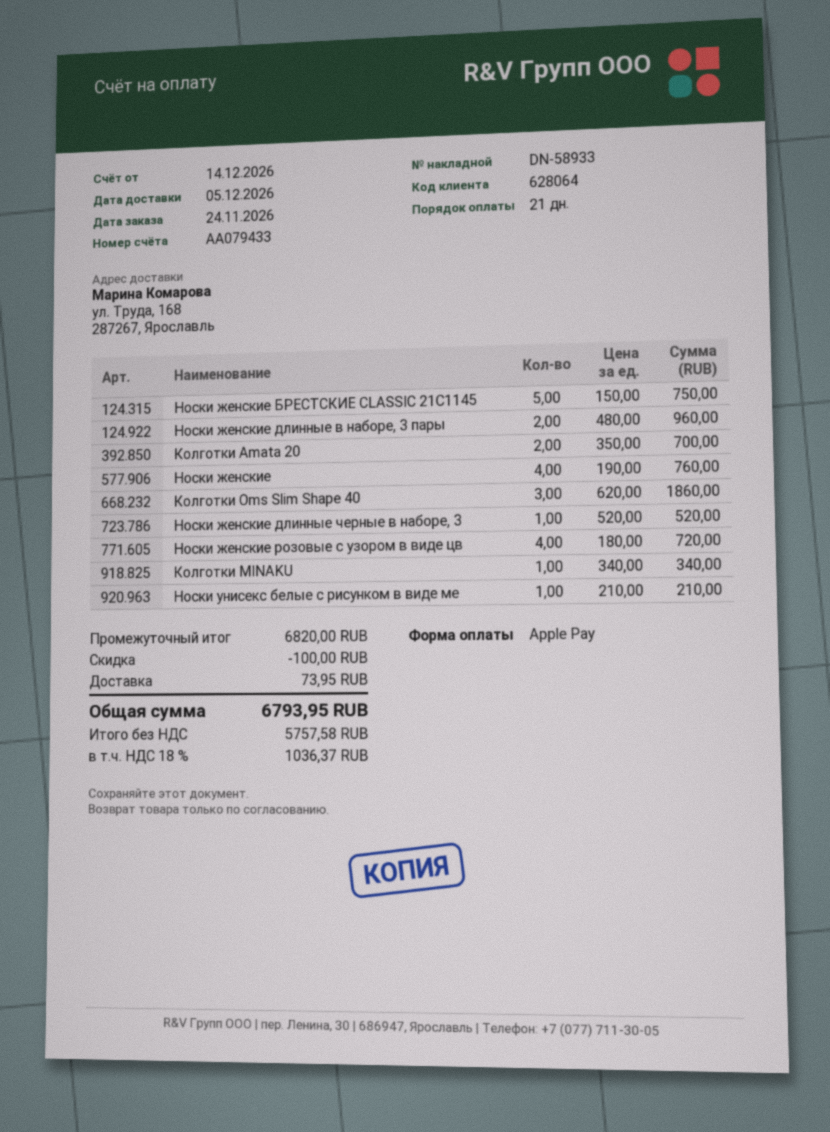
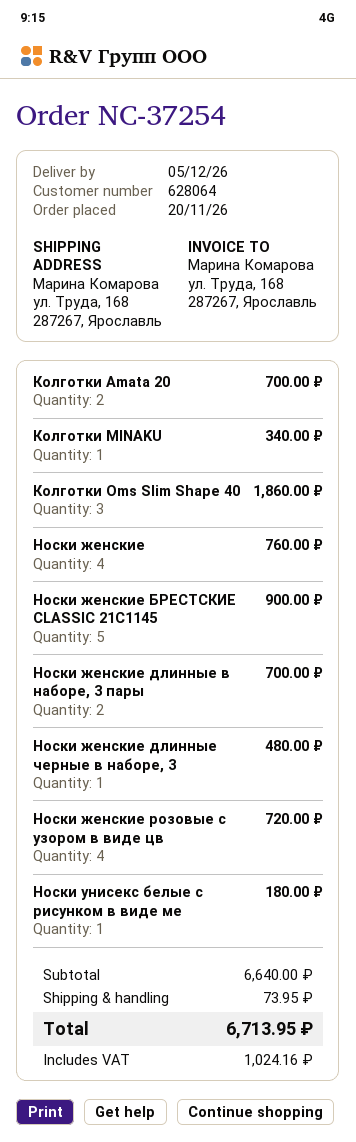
order date: 2026-11-24 -> 2026-11-20
Носки женские БРЕСТСКИЕ CLASSIC 21С1145: 5 for 750.00 -> 5 for 900.00
Носки женские длинные в наборе, 3 пары: 2 for 960.00 -> 2 for 700.00
Носки женские длинные черные в наборе, 3: 1 for 520.00 -> 1 for 480.00
Носки унисекс белые с рисунком в виде ме: 1 for 210.00 -> 1 for 180.00
subtotal: 6820.00 -> 6640.00
discount: 100.00 -> none
tax: 1036.37 -> 1024.16
total: 6793.95 -> 6713.95

